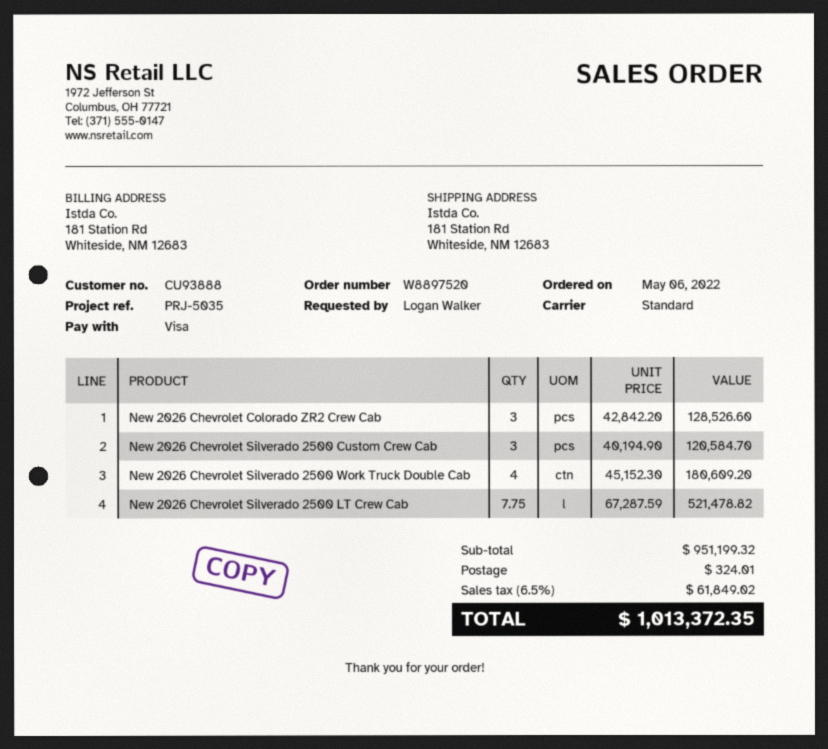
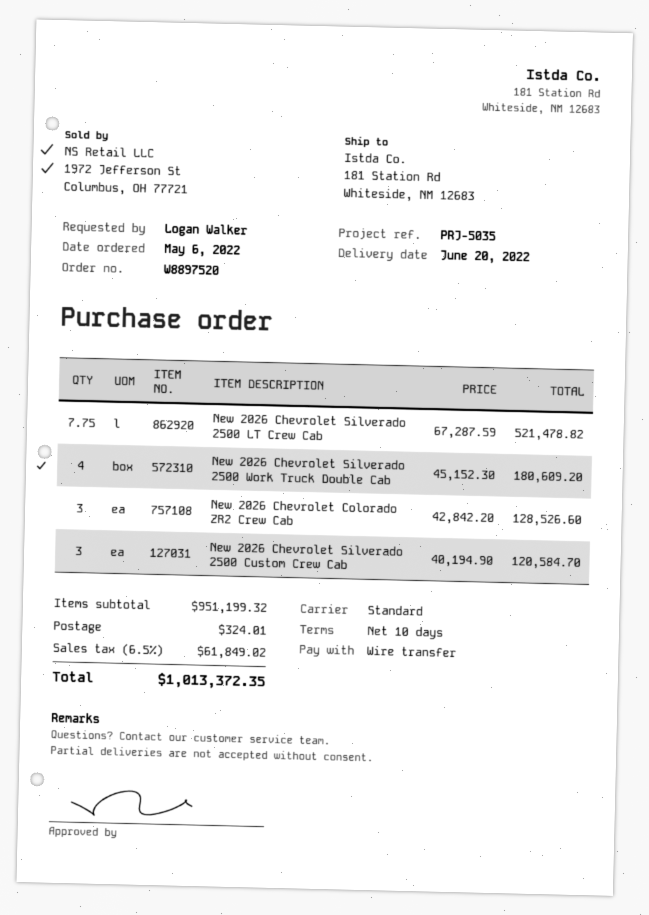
payment method: Visa -> bank transfer

